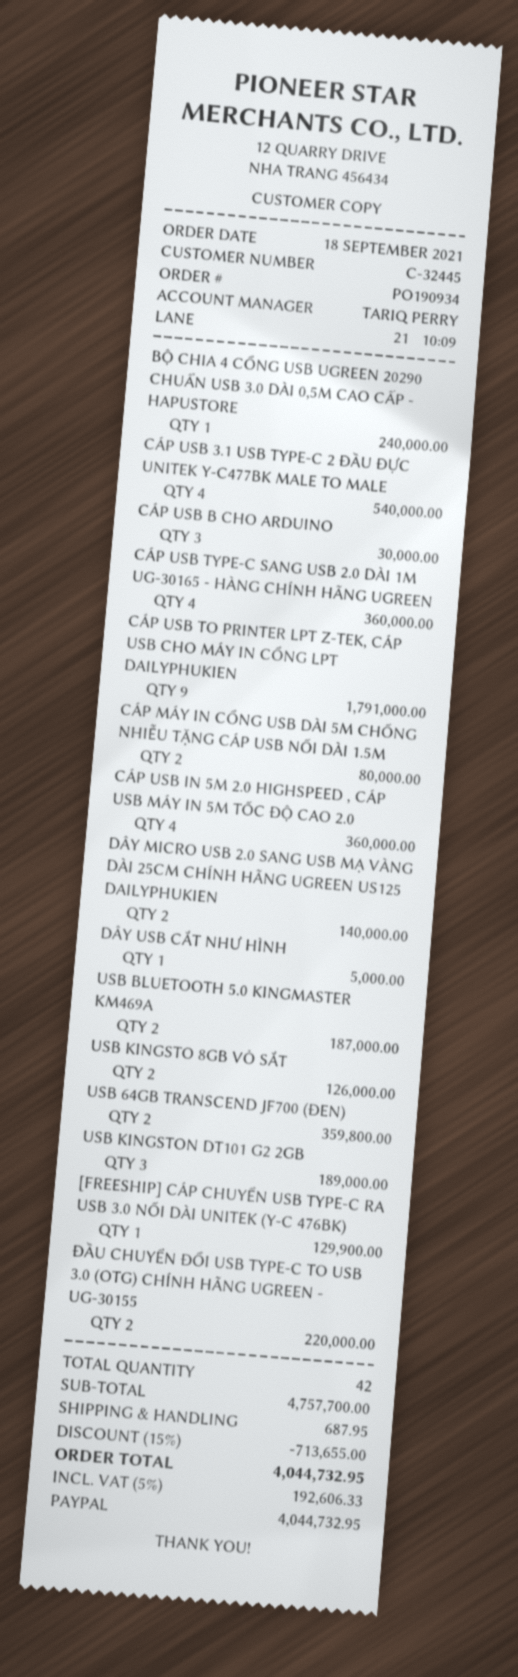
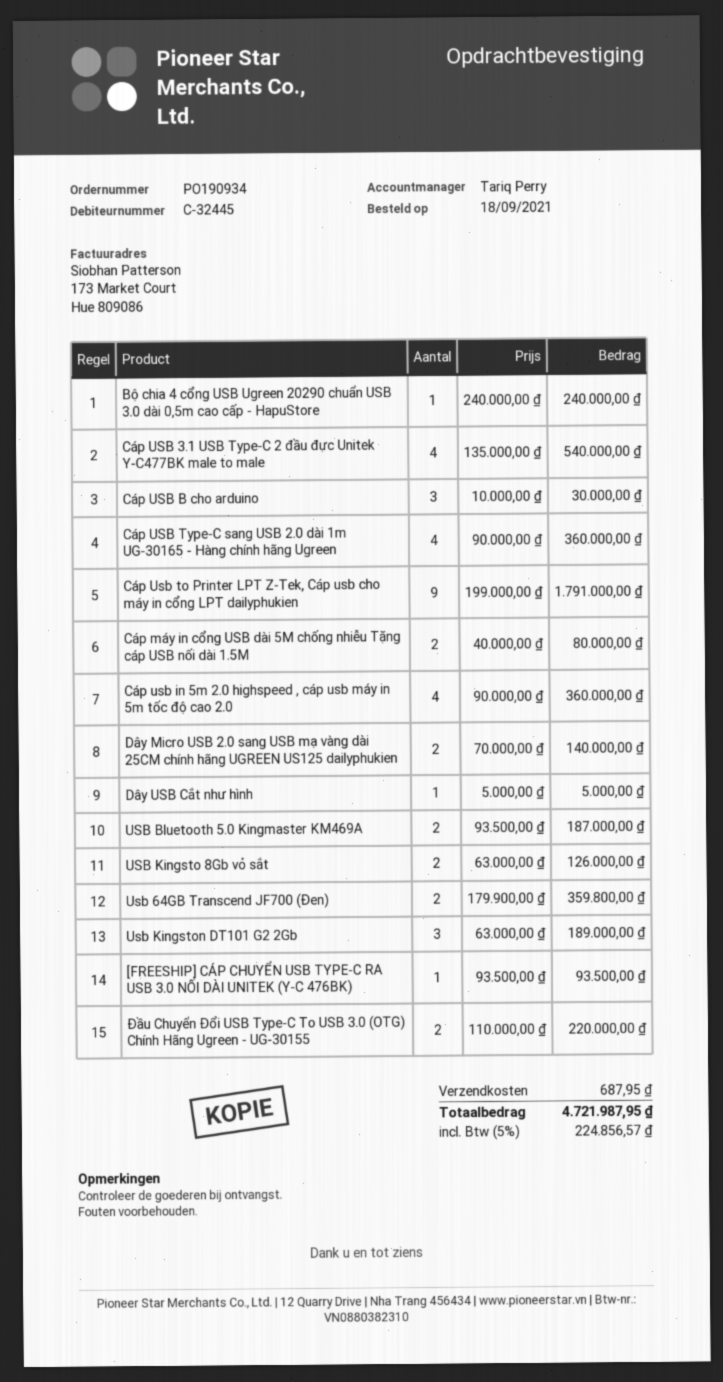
[FREESHIP] CÁP CHUYỂN USB TYPE-C RA USB 3.0 NỐI DÀI UNITEK (Y-C 476BK): 1 for 129900.00 -> 1 for 93500.00
discount: 15% = 713655.00 -> none
tax: 5% = 192606.33 -> 5% = 224856.57
total: 4044732.95 -> 4721987.95

